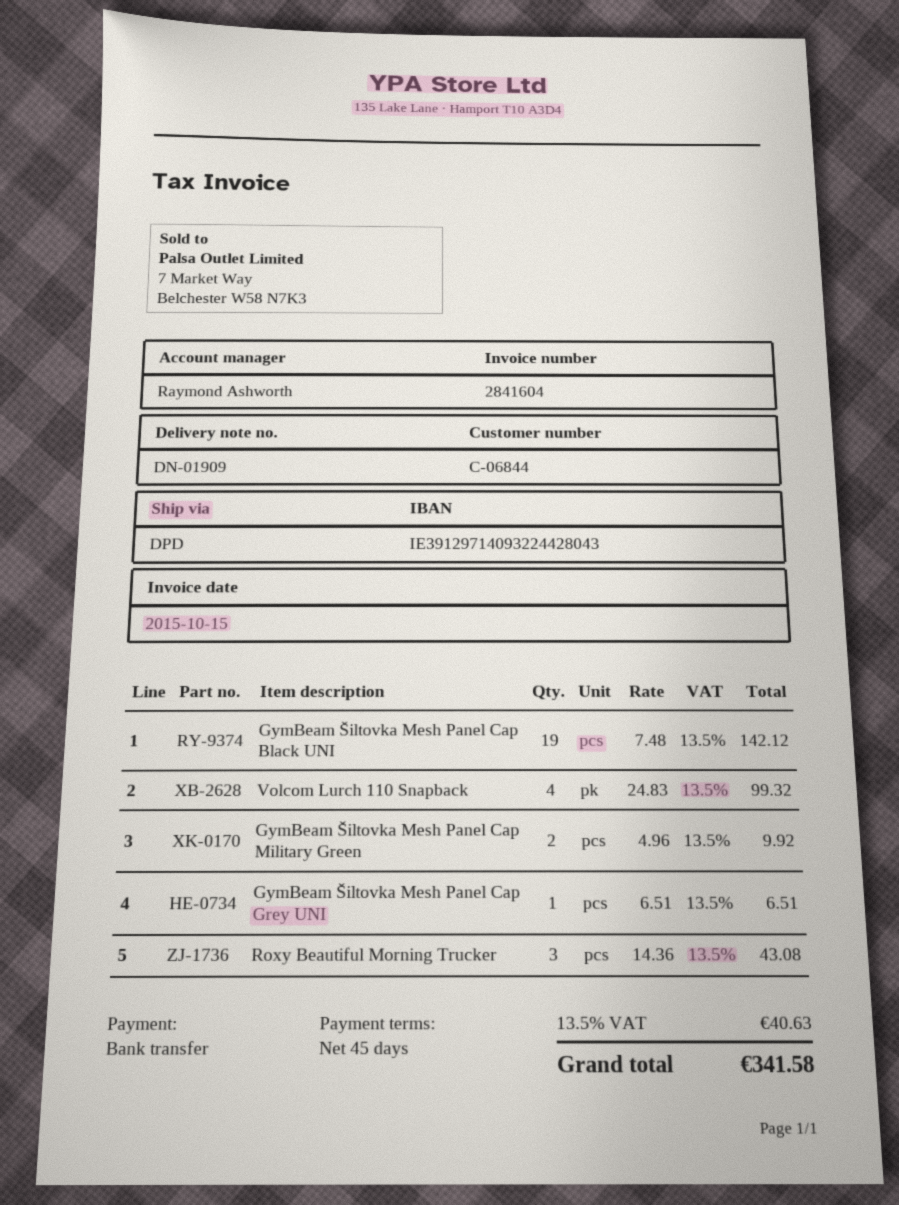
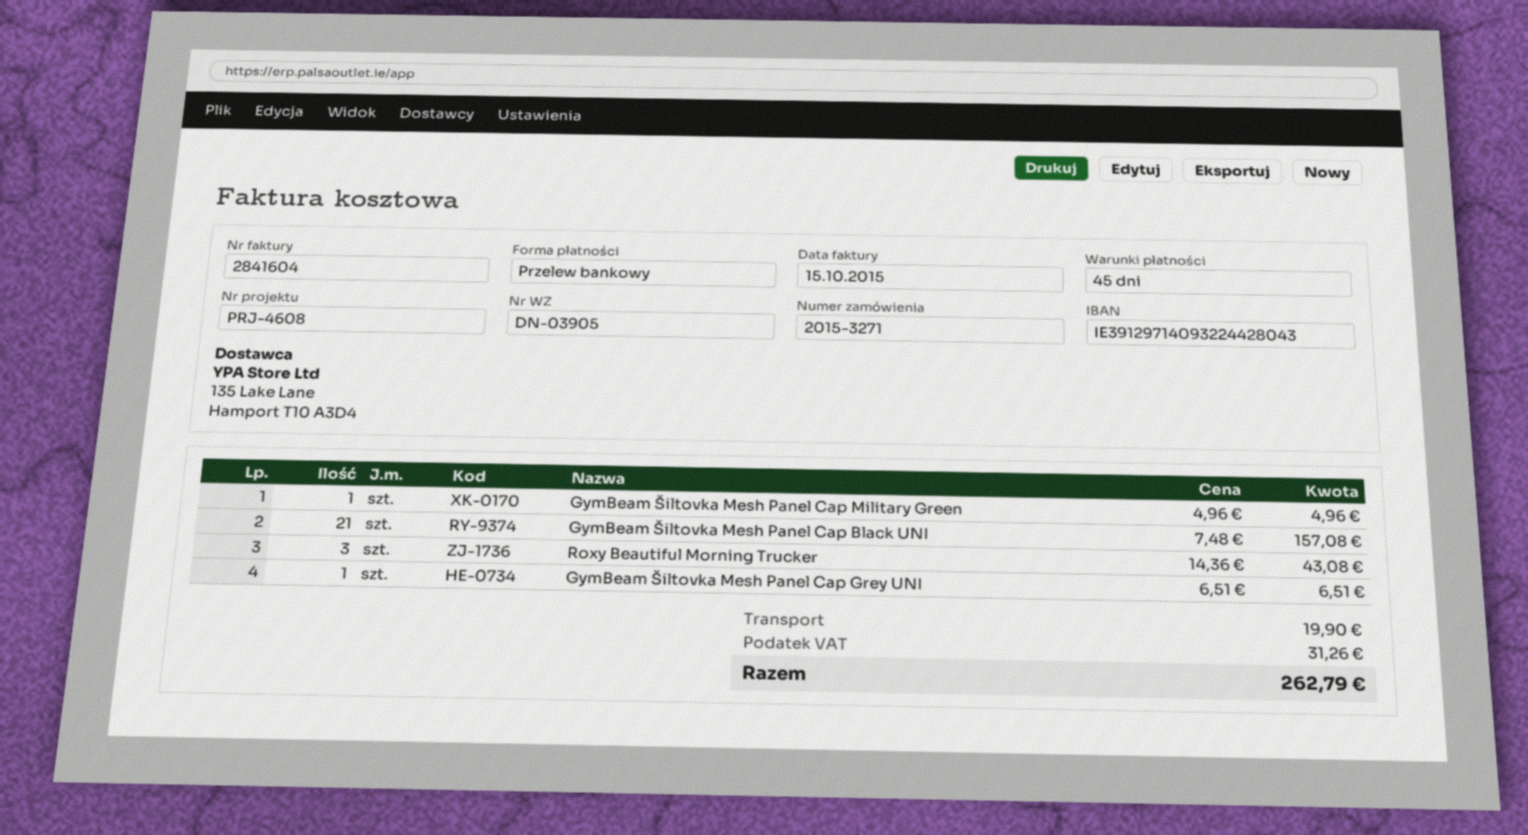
delivery note number: DN-01909 -> DN-03905
GymBeam Šiltovka Mesh Panel Cap Black UNI: 19 x 7.48 = 142.12 -> 21 x 7.48 = 157.08
Volcom Lurch 110 Snapback: 4 x 24.83 = 99.32 -> none
GymBeam Šiltovka Mesh Panel Cap Military Green: 2 x 4.96 = 9.92 -> 1 x 4.96 = 4.96
shipping: none -> 19.90
tax: 40.63 -> 31.26
total: 341.58 -> 262.79

